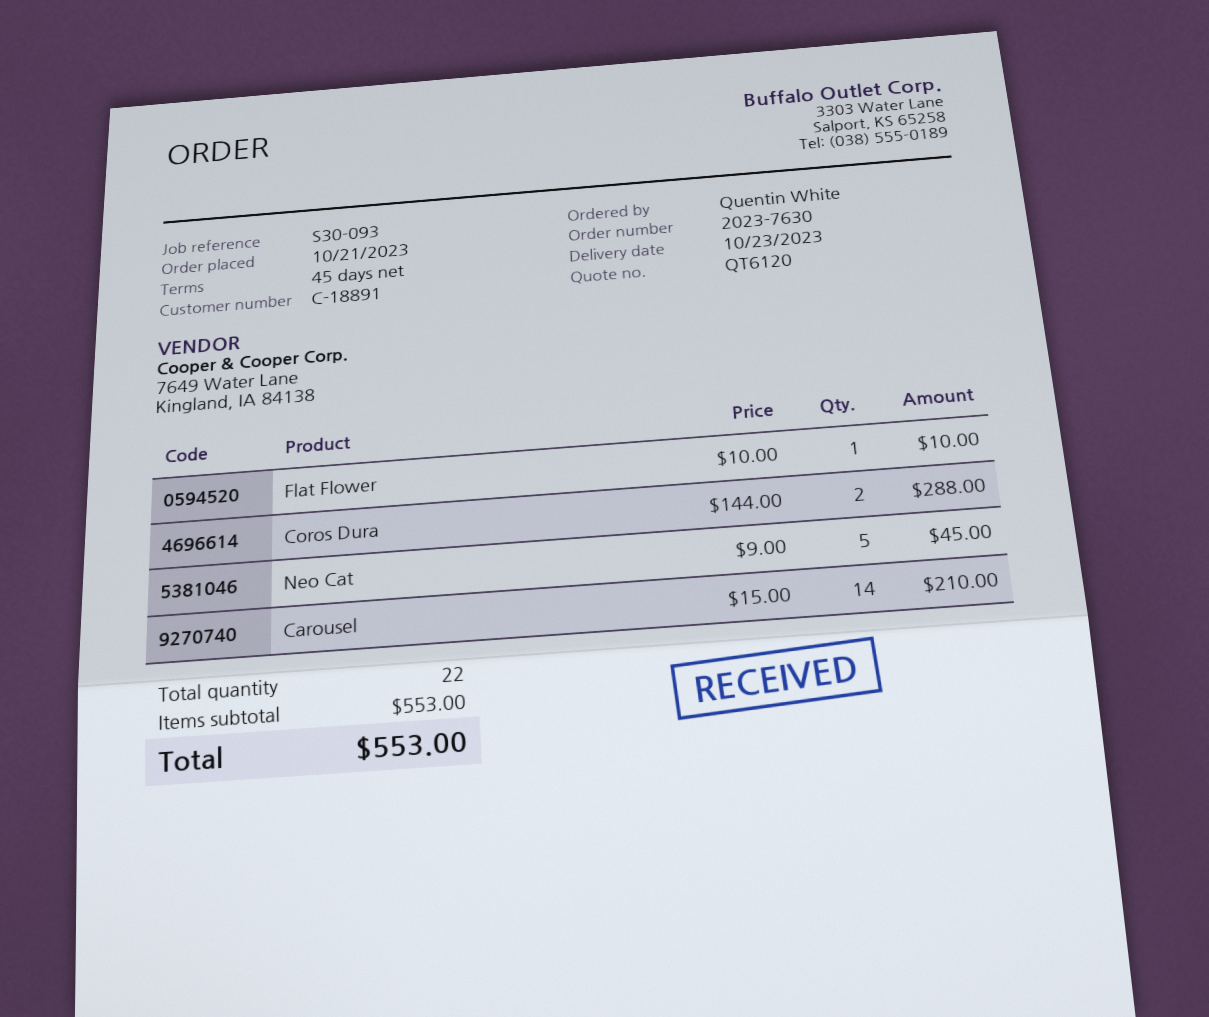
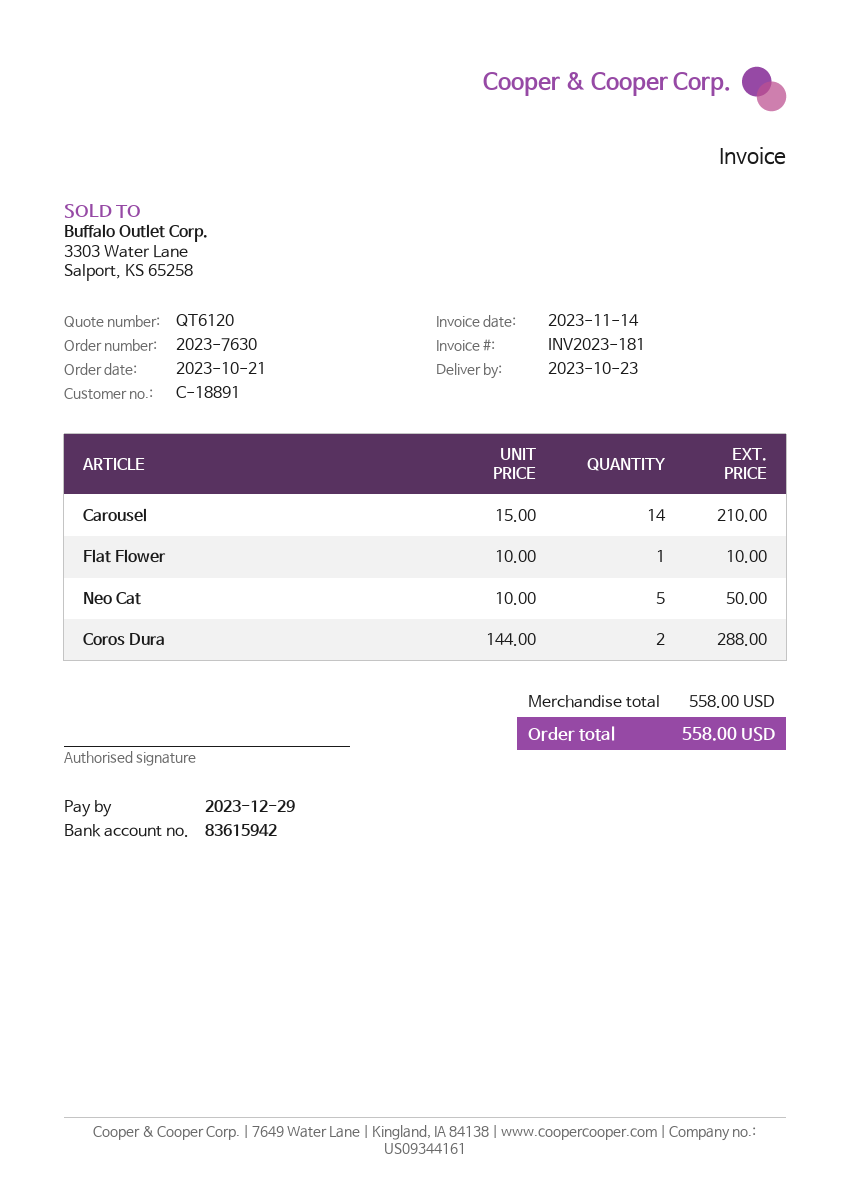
Neo Cat: 5 x 9.00 = 45.00 -> 5 x 10.00 = 50.00
subtotal: 553.00 -> 558.00
total: 553.00 -> 558.00

